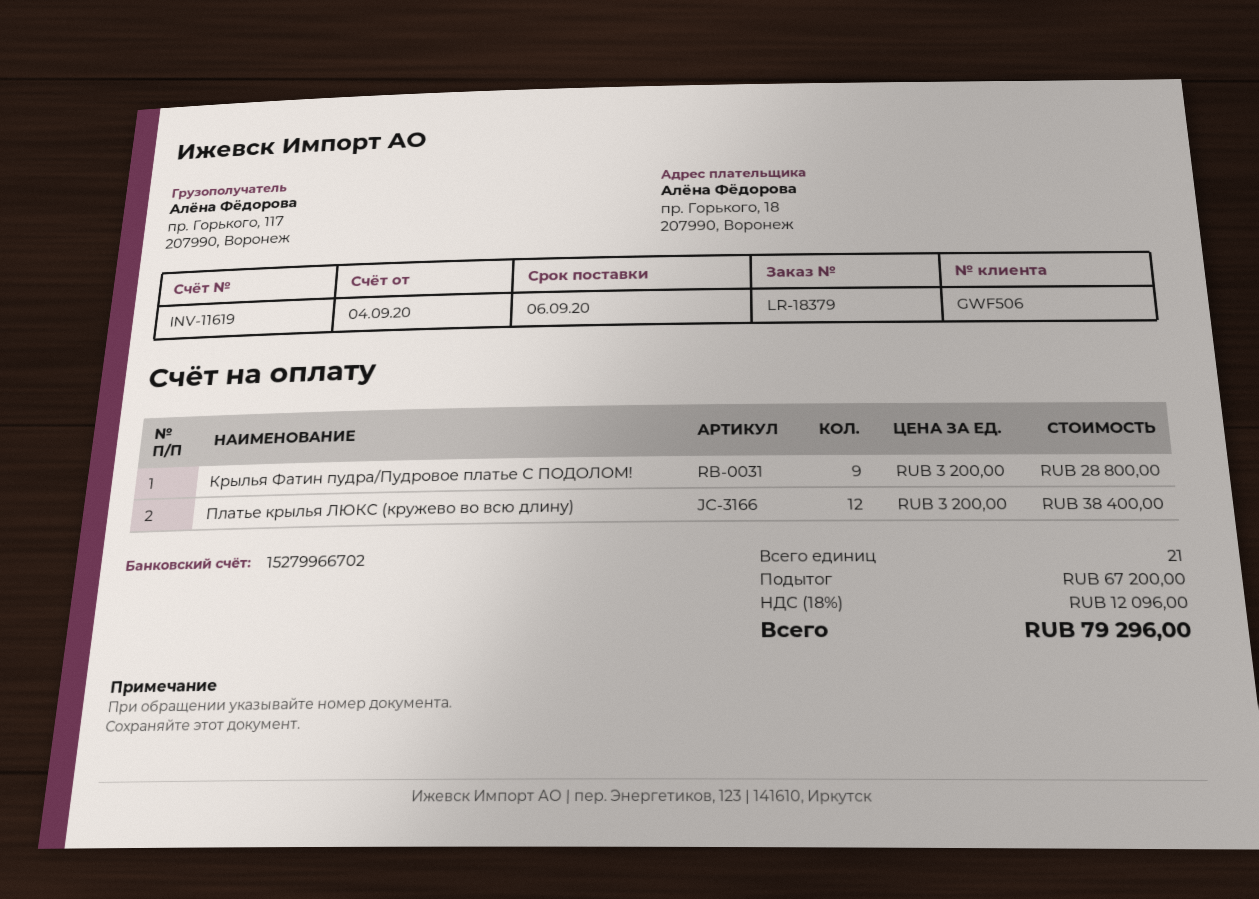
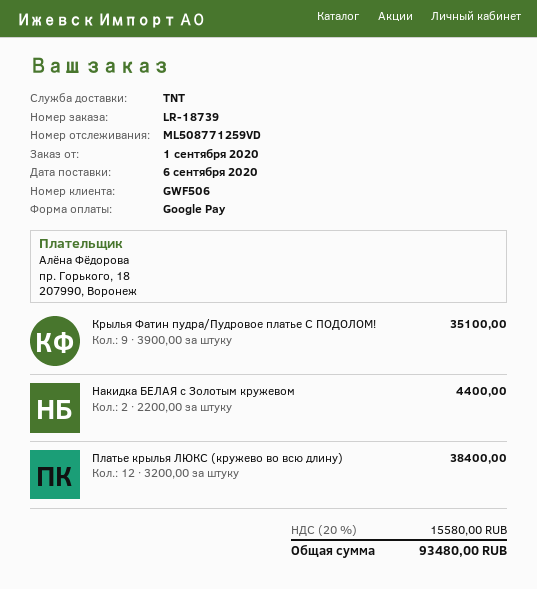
order number: LR-18379 -> LR-18739
Крылья Фатин пудра/Пудровое платье С ПОДОЛОМ!: 9 x 3200.00 = 28800.00 -> 9 x 3900.00 = 35100.00
Накидка БЕЛАЯ с Золотым кружевом: none -> 2 x 2200.00 = 4400.00
tax: 18% = 12096.00 -> 20% = 15580.00
total: 79296.00 -> 93480.00

